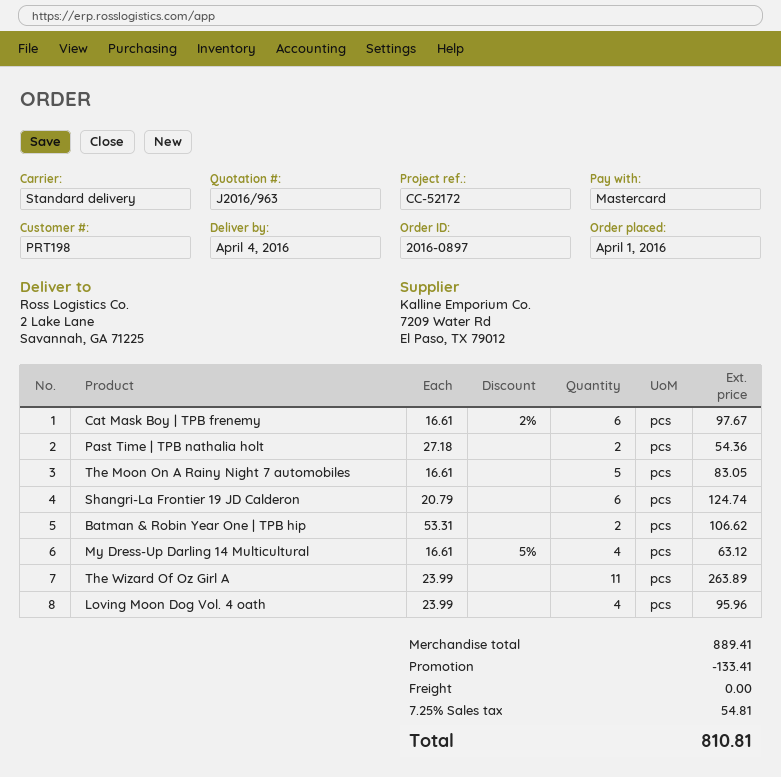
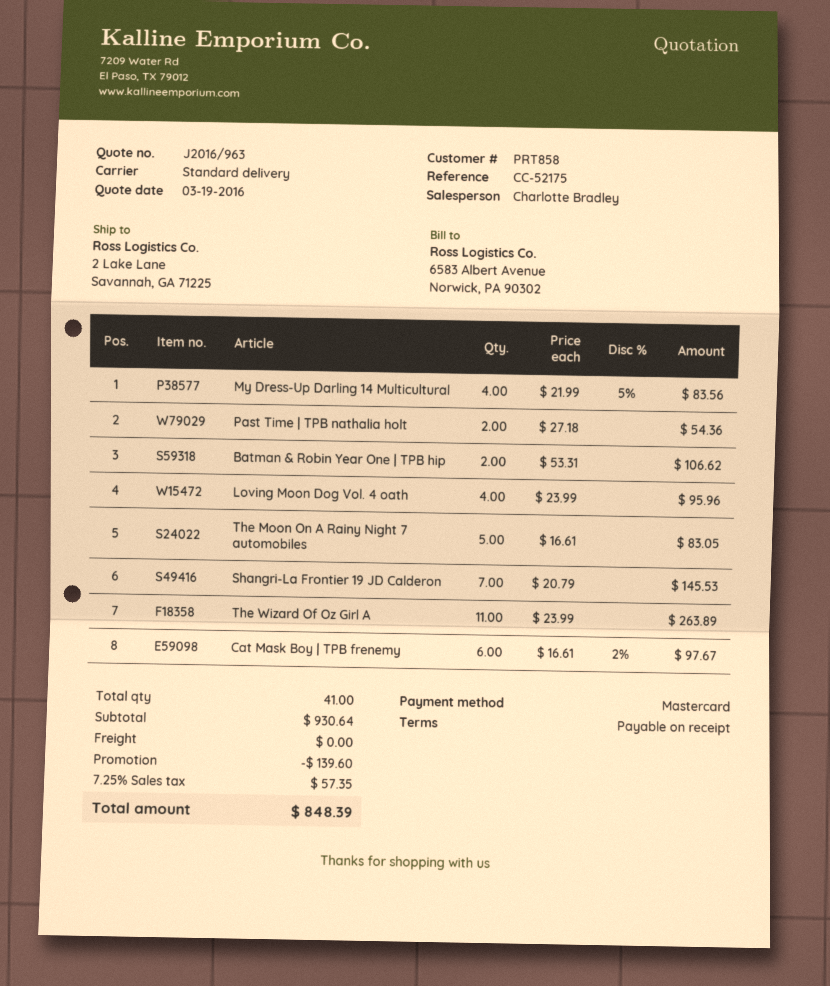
customer number: PRT198 -> PRT858
reference: CC-52172 -> CC-52175
Shangri-La Frontier 19 JD Calderon: 6 x 20.79 = 124.74 -> 7 x 20.79 = 145.53
My Dress-Up Darling 14 Multicultural: 4 x 16.61 - 5% = 63.12 -> 4 x 21.99 - 5% = 83.56
subtotal: 889.41 -> 930.64
discount: 133.41 -> 139.60
tax: 7.25% = 54.81 -> 7.25% = 57.35
total: 810.81 -> 848.39

